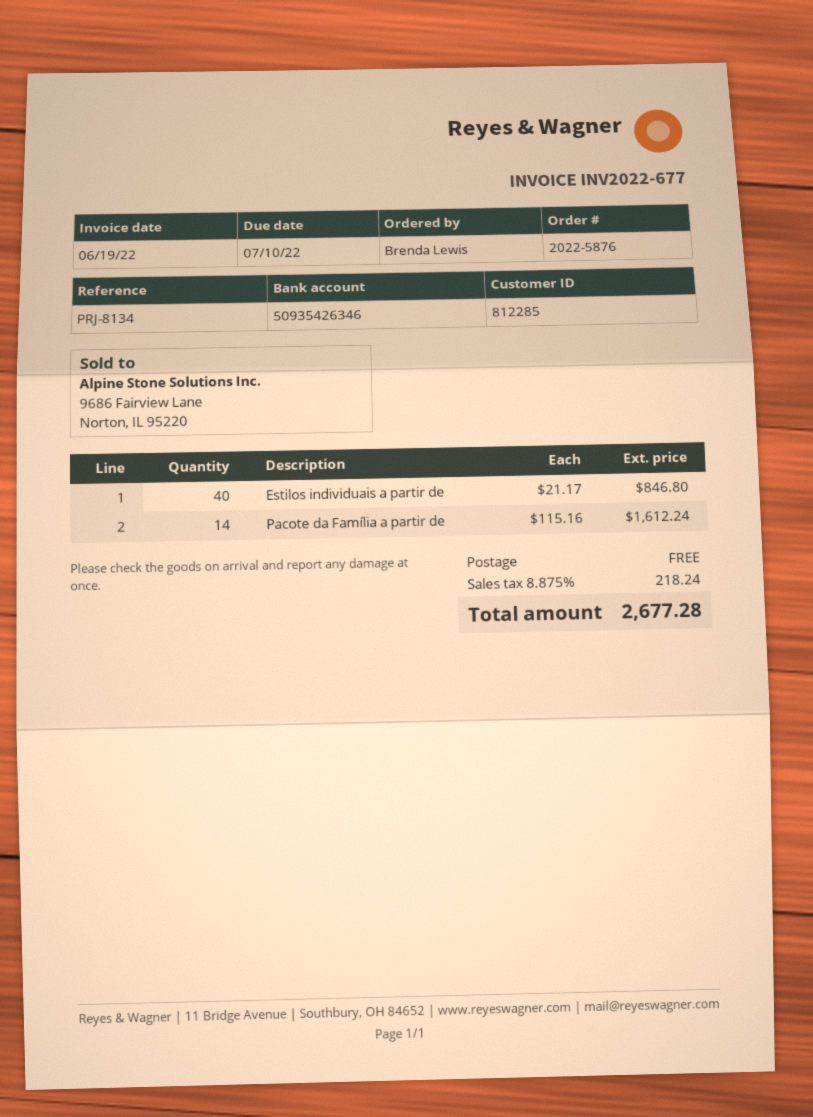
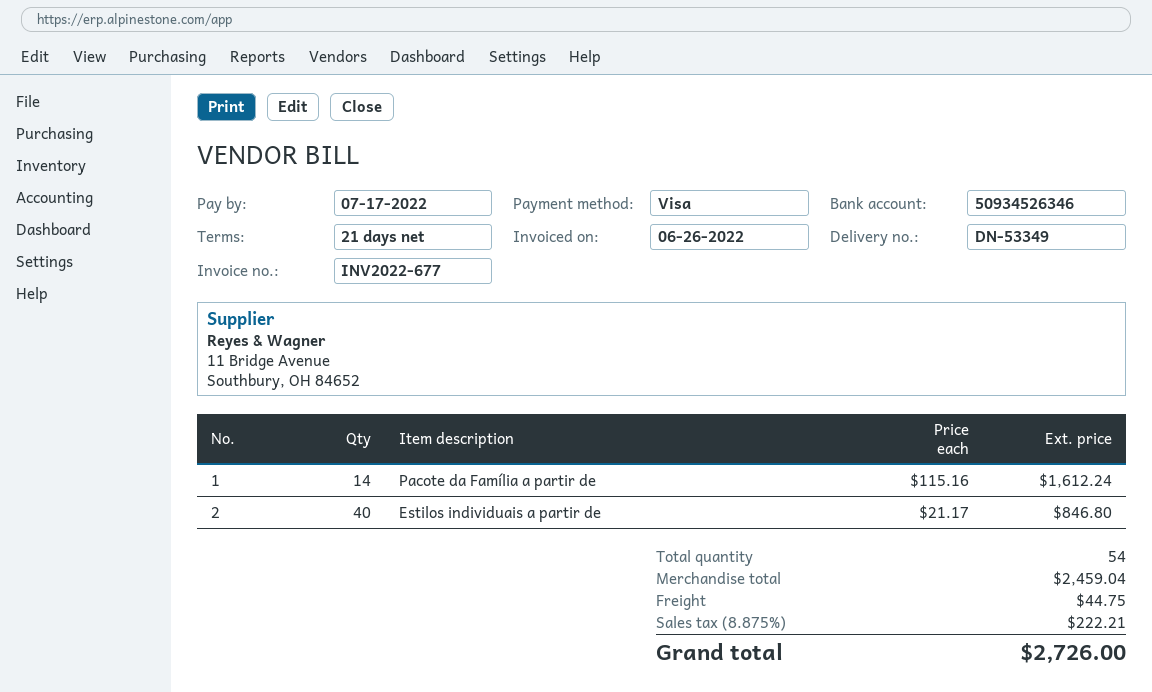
invoice date: 2022-06-19 -> 2022-06-26
due date: 2022-07-10 -> 2022-07-17
bank account: 50935426346 -> 50934526346
shipping: 0.00 -> 44.75
tax: 8.875% = 218.24 -> 8.875% = 222.21
total: 2677.28 -> 2726.00

